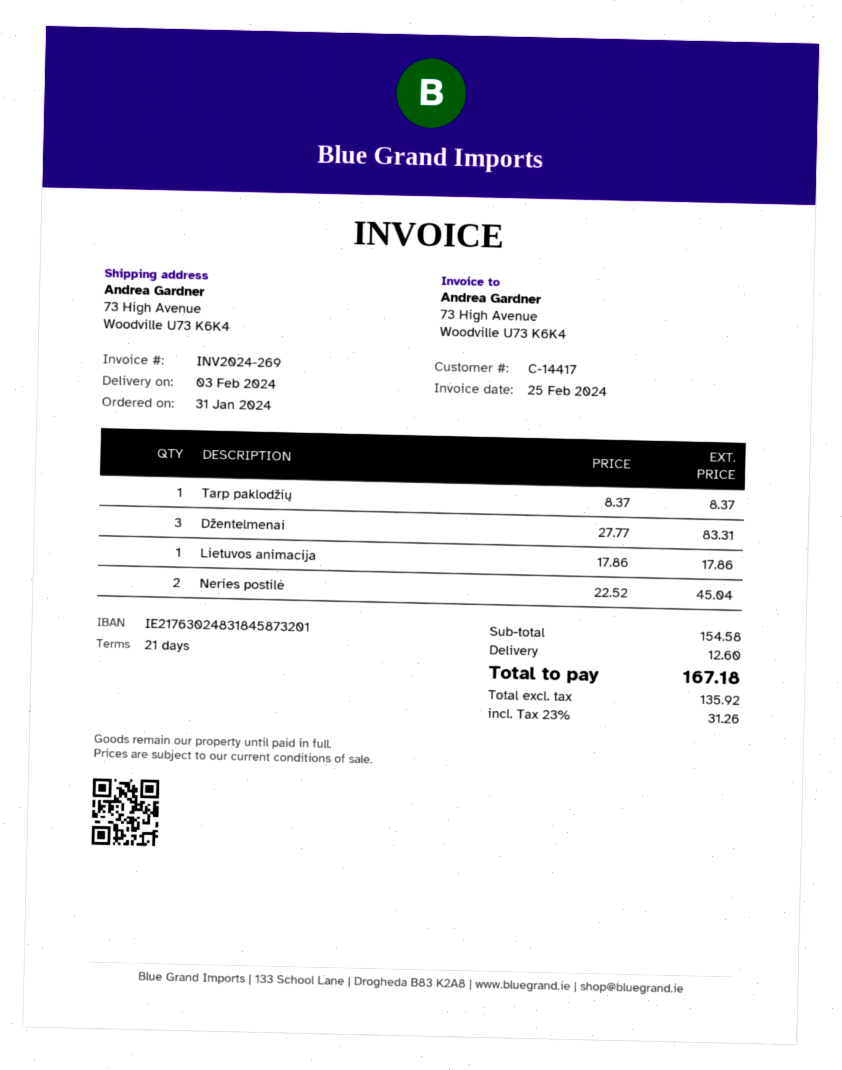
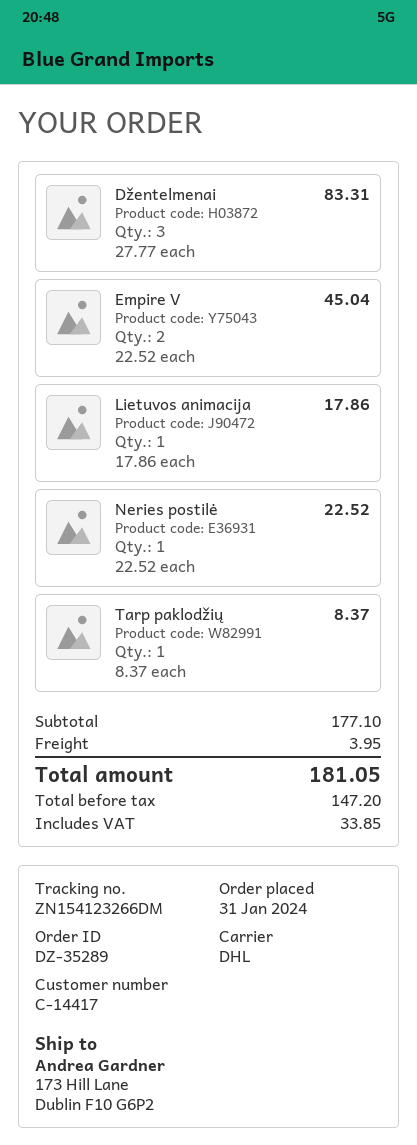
ship to: 73 High Avenue, Woodville U73 K6K4 -> 173 Hill Lane, Dublin F10 G6P2
Neries postilė: 2 x 22.52 = 45.04 -> 1 x 22.52 = 22.52
Empire V: none -> 2 x 22.52 = 45.04
subtotal: 154.58 -> 177.10
shipping: 12.60 -> 3.95
net: 135.92 -> 147.20
tax: 31.26 -> 33.85
total: 167.18 -> 181.05

